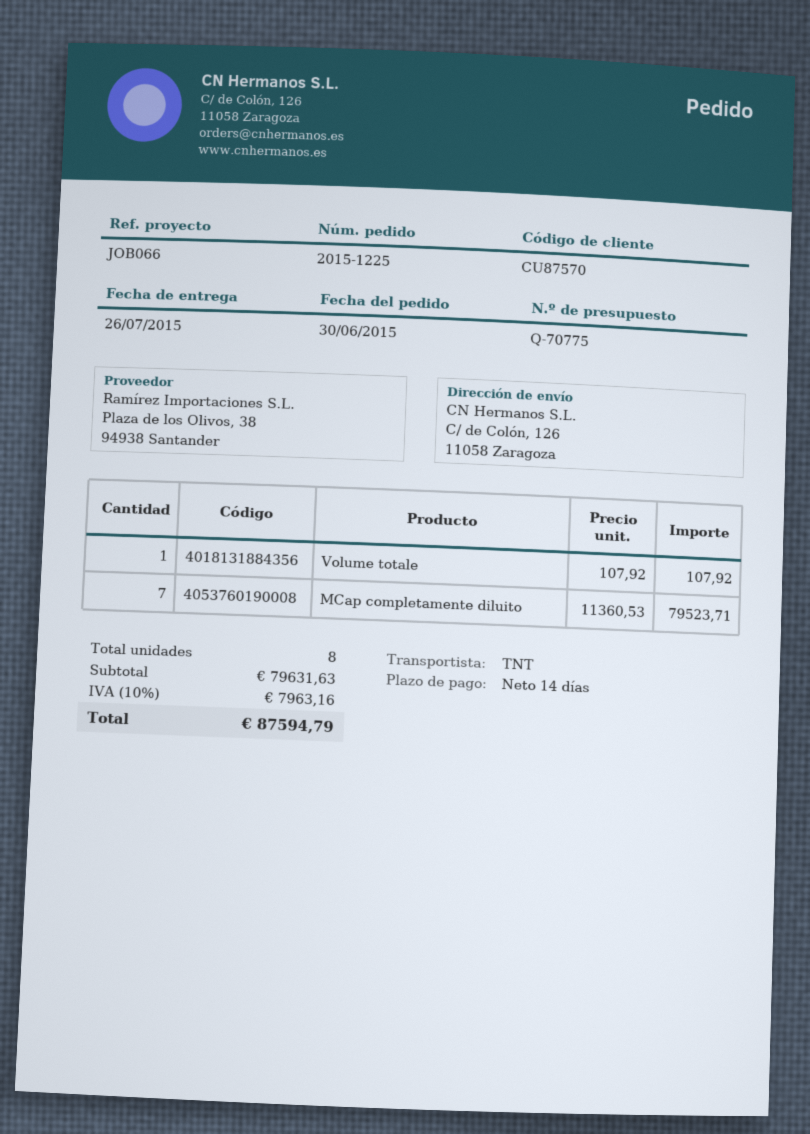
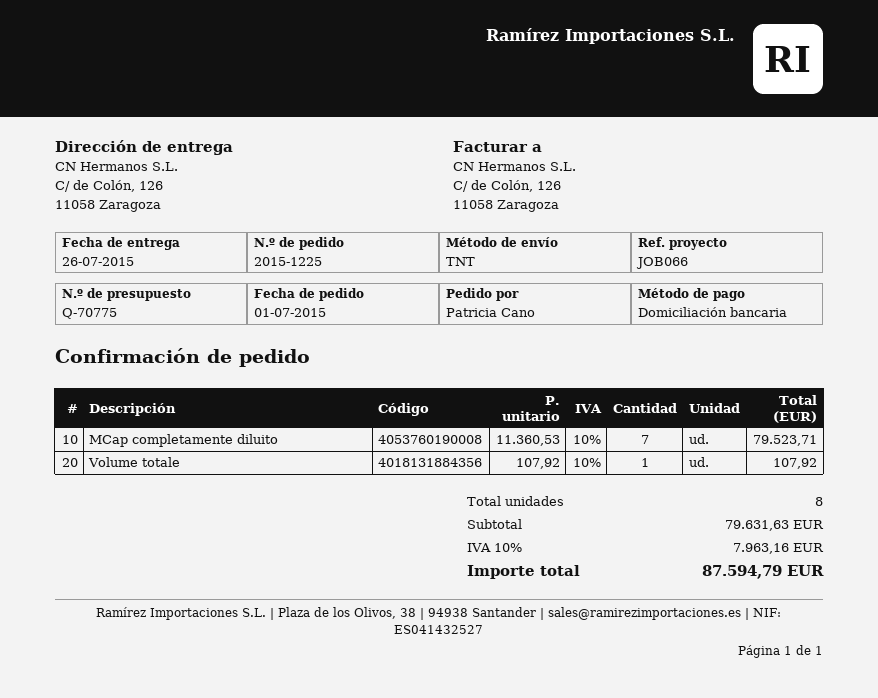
order date: 2015-06-30 -> 2015-07-01

